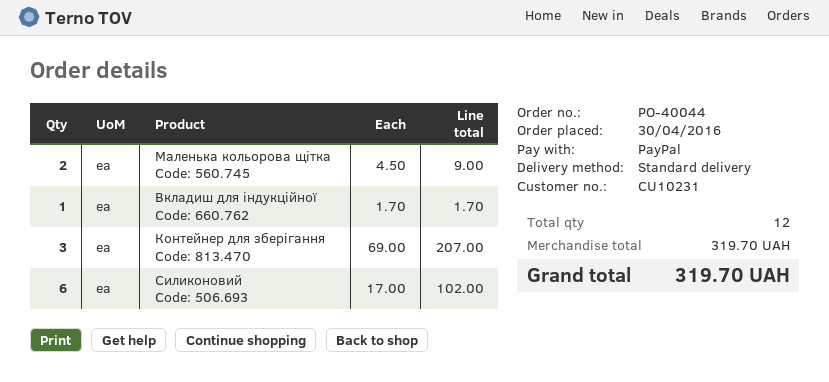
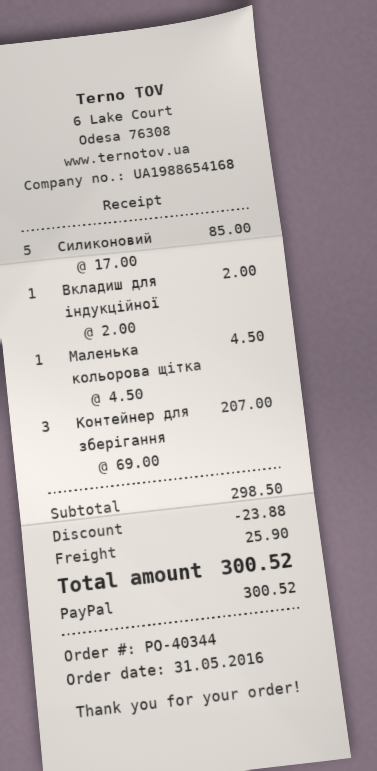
order number: PO-40044 -> PO-40344
order date: 2016-04-30 -> 2016-05-31
Маленька кольорова щітка: 2 x 4.50 = 9.00 -> 1 x 4.50 = 4.50
Вкладиш для індукційної: 1 x 1.70 = 1.70 -> 1 x 2.00 = 2.00
Силиконовий: 6 x 17.00 = 102.00 -> 5 x 17.00 = 85.00
subtotal: 319.70 -> 298.50
discount: none -> 23.88
shipping: none -> 25.90
total: 319.70 -> 300.52

